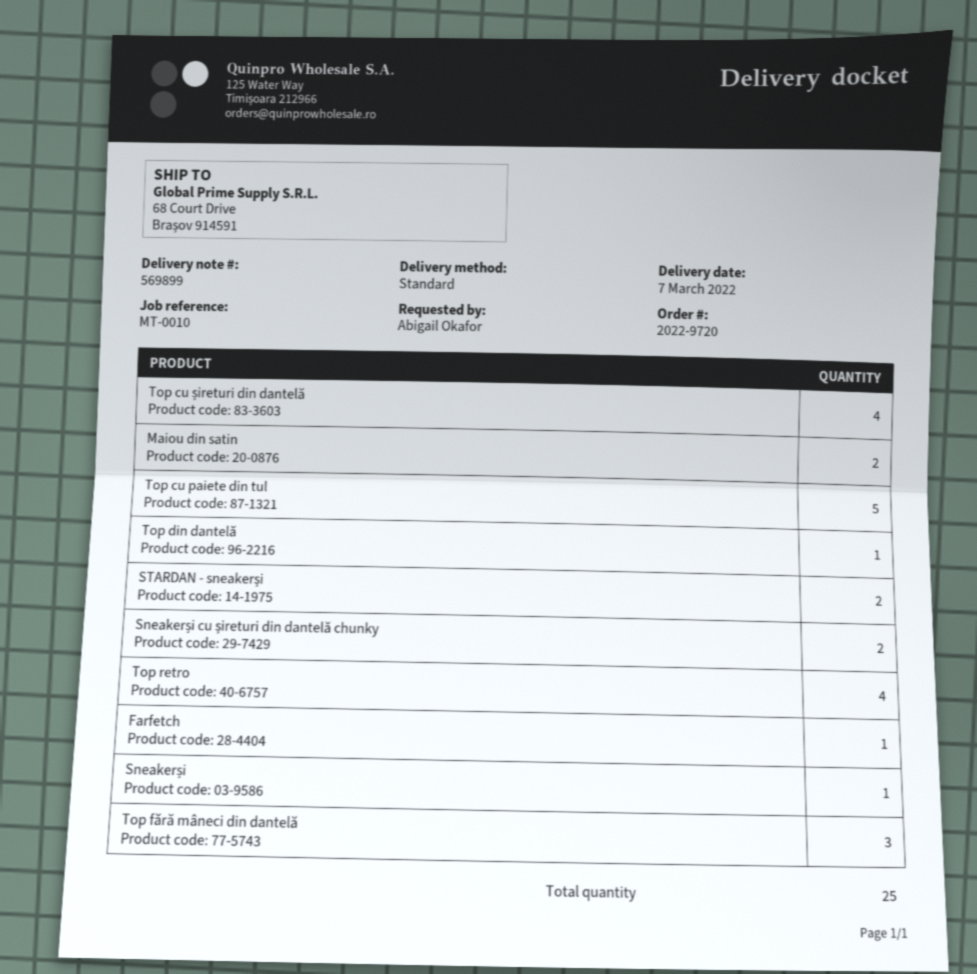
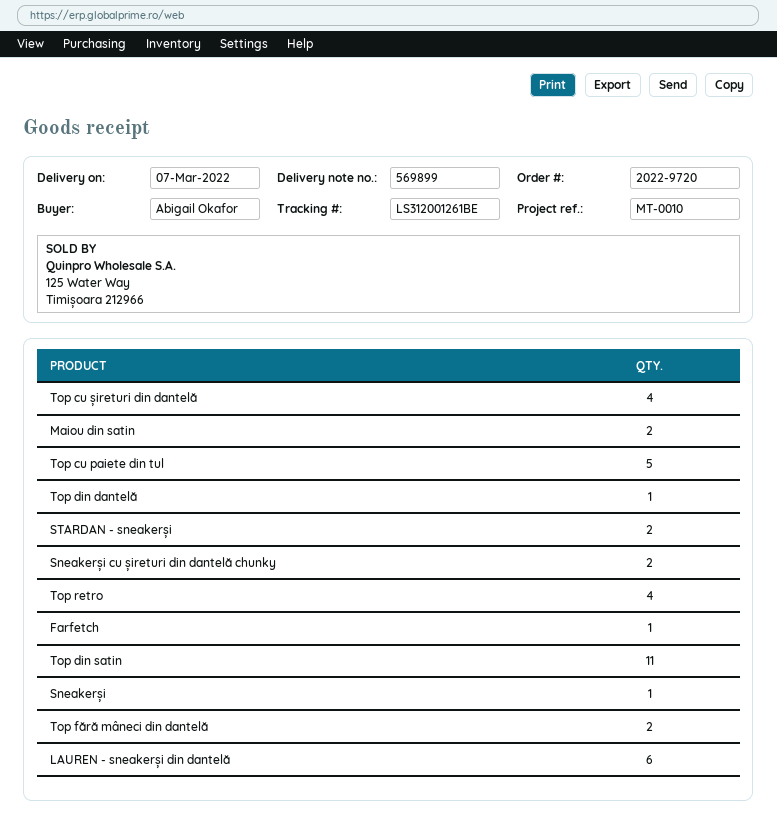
Top fără mâneci din dantelă: 3 -> 2
Top din satin: none -> 11
LAUREN - sneakerși din dantelă: none -> 6

